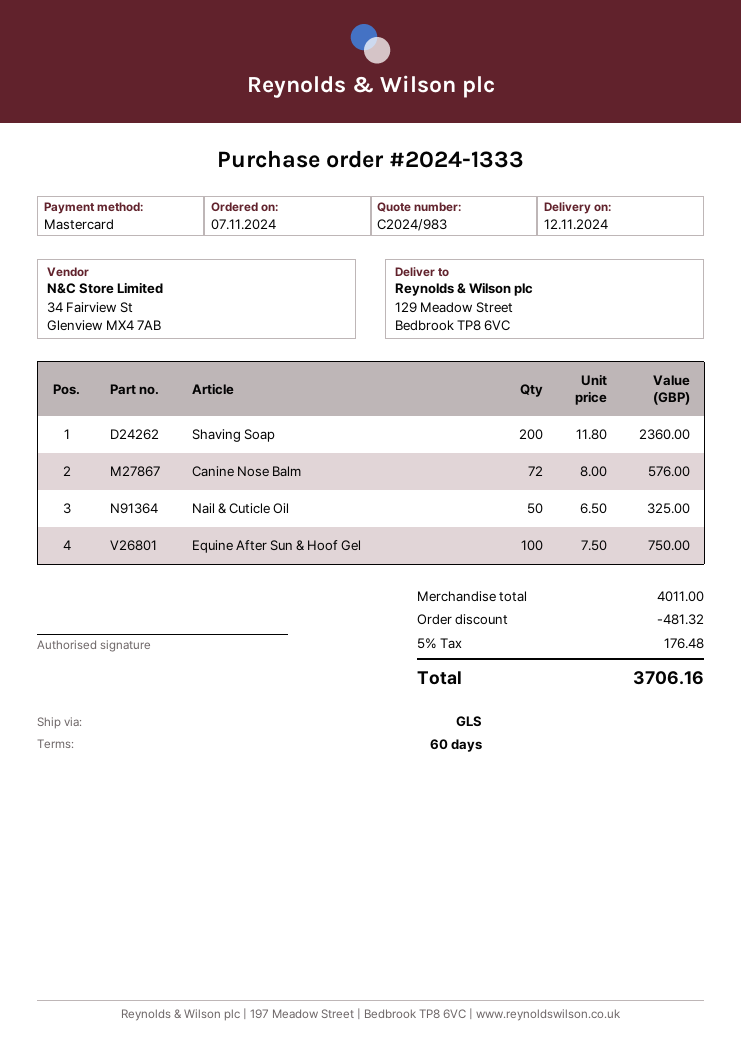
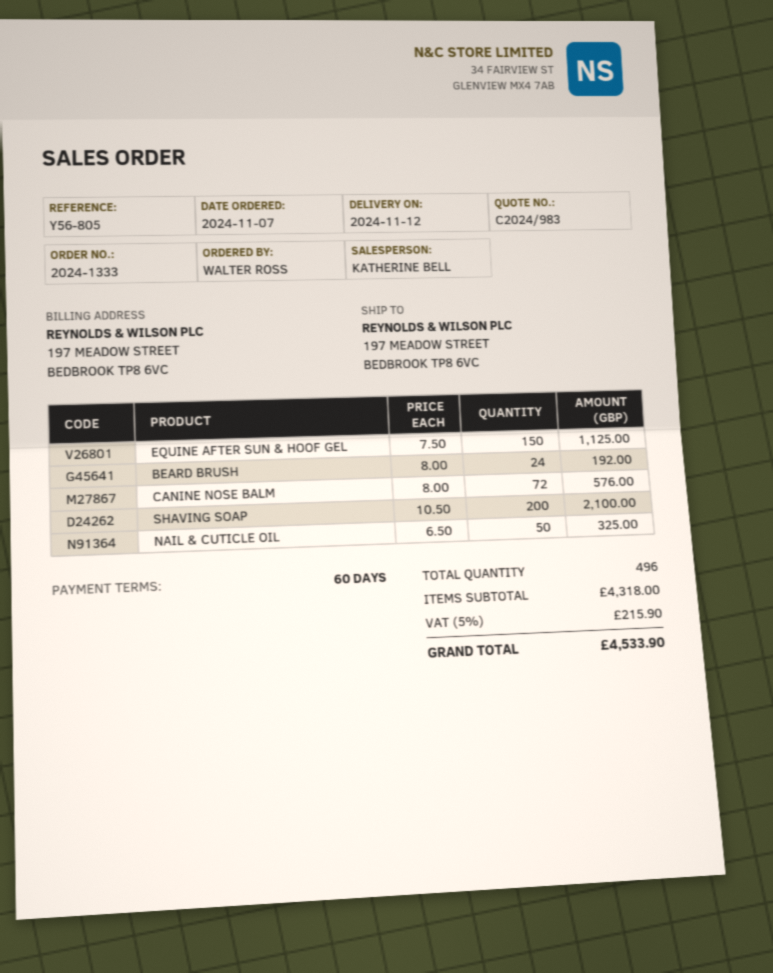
ship to: 129 Meadow Street, Bedbrook TP8 6VC -> 197 MEADOW STREET, BEDBROOK TP8 6VC
Shaving Soap: 200 x 11.80 = 2360.00 -> 200 x 10.50 = 2100.00
Equine After Sun & Hoof Gel: 100 x 7.50 = 750.00 -> 150 x 7.50 = 1125.00
BEARD BRUSH: none -> 24 x 8.00 = 192.00
subtotal: 4011.00 -> 4318.00
discount: 481.32 -> none
tax: 5% = 176.48 -> 5% = 215.90
total: 3706.16 -> 4533.90

